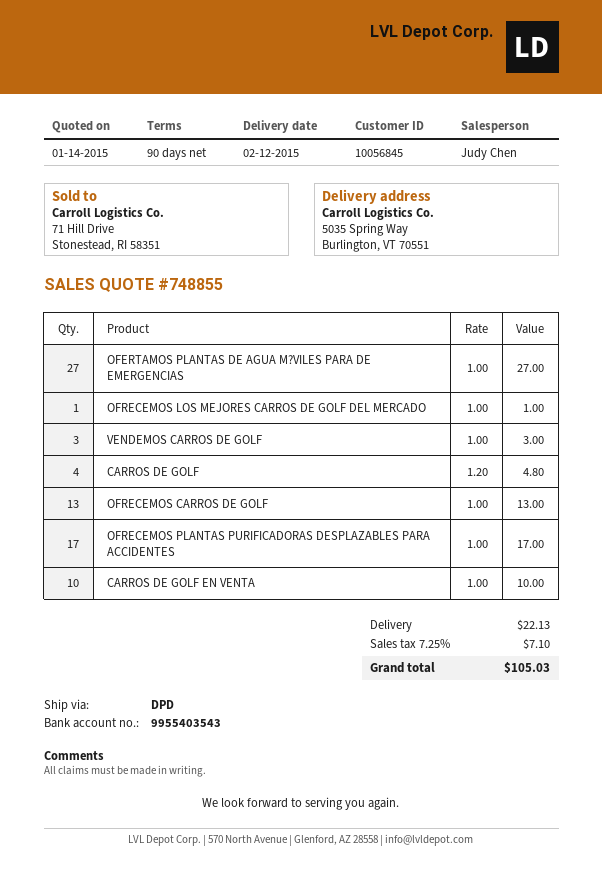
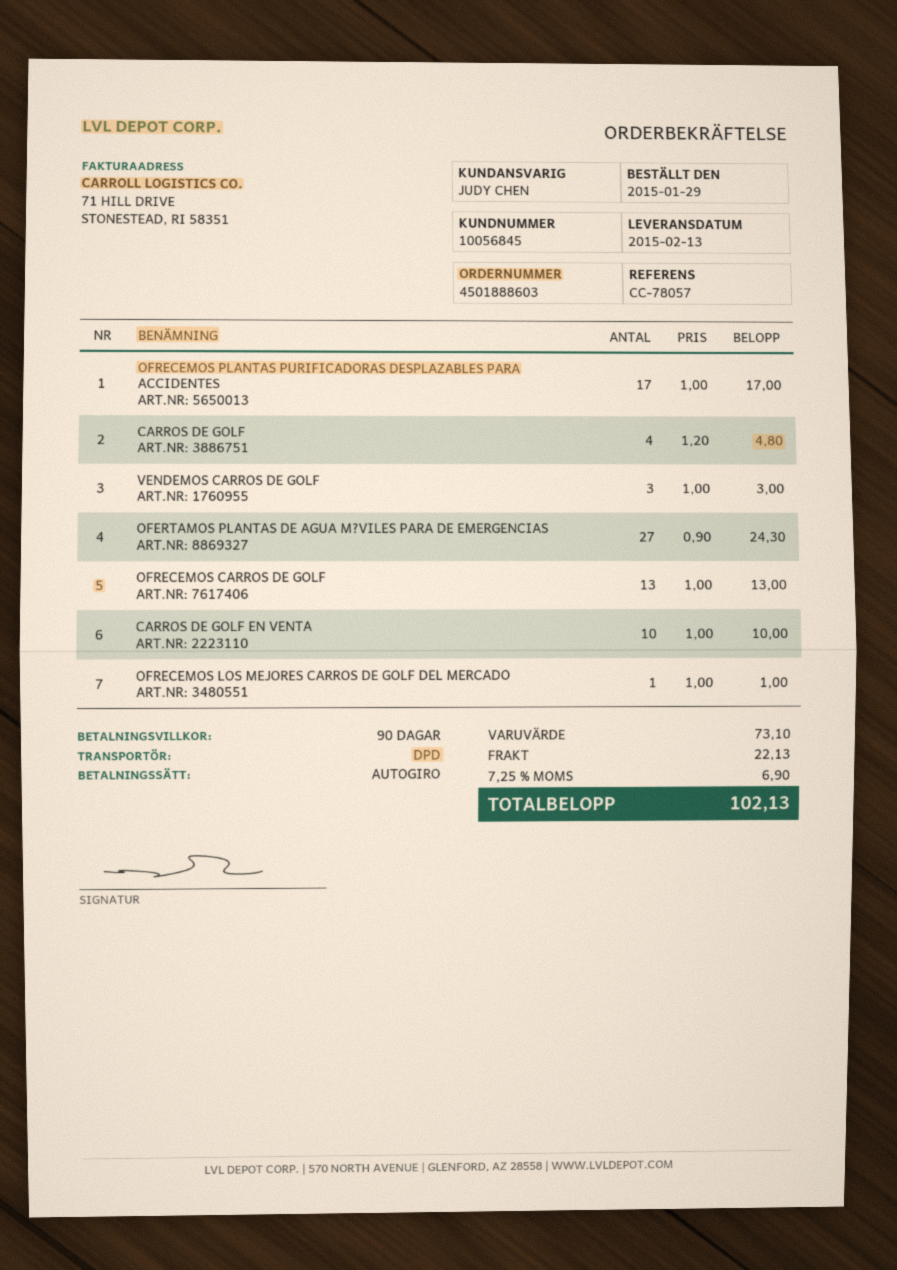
delivery date: 2015-02-12 -> 2015-02-13
OFERTAMOS PLANTAS DE AGUA M?VILES PARA DE EMERGENCIAS: 27 x 1.00 = 27.00 -> 27 x 0.90 = 24.30
tax: 7.25% = 7.10 -> 7.25% = 6.90
total: 105.03 -> 102.13

